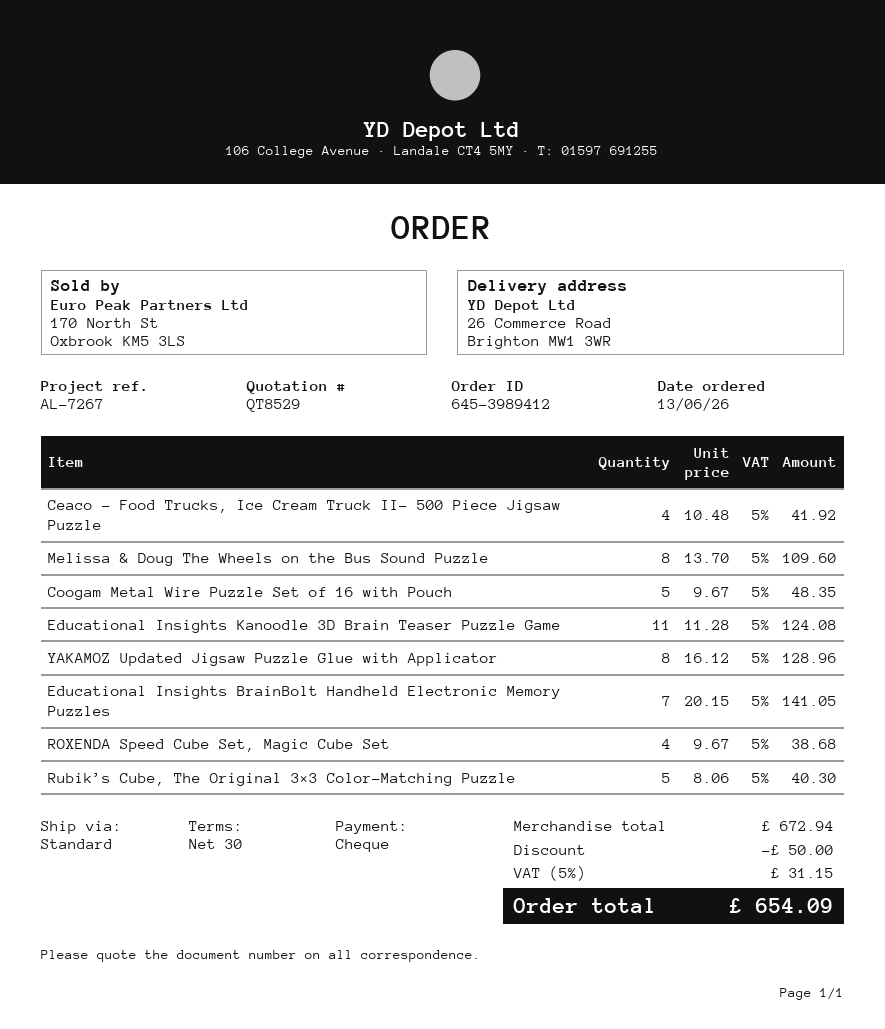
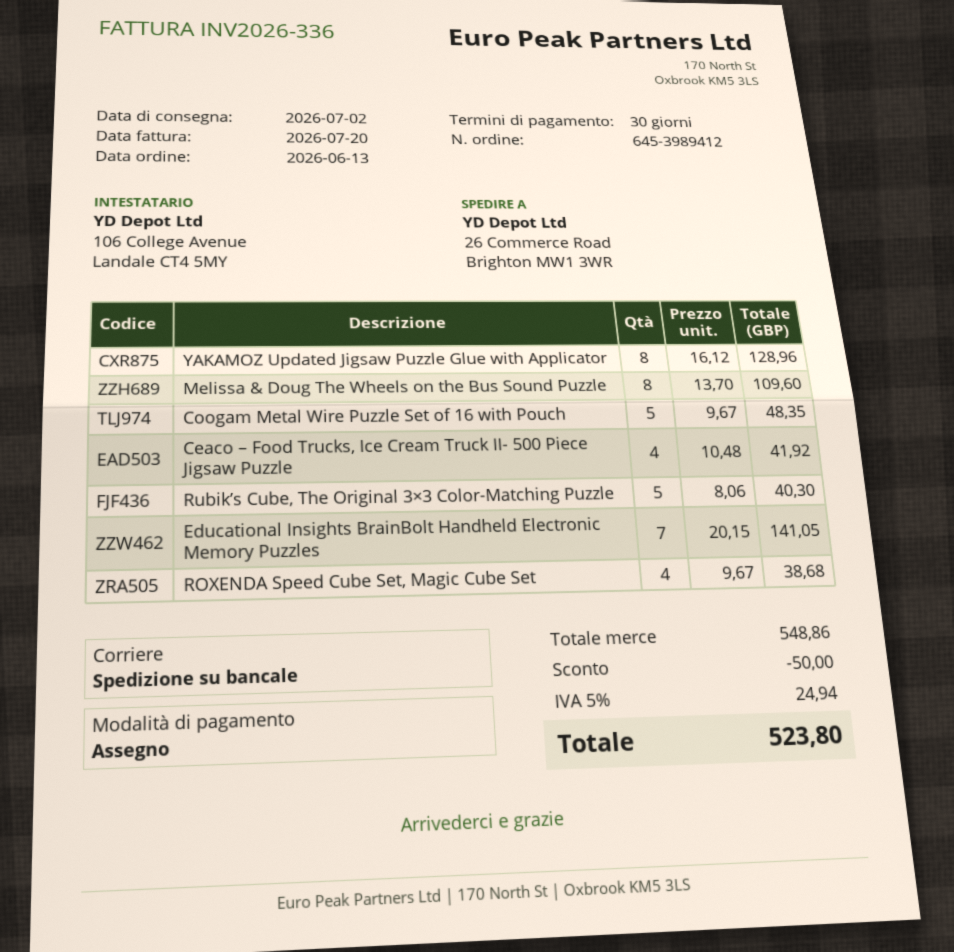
shipping method: standard -> pallet freight
Educational Insights Kanoodle 3D Brain Teaser Puzzle Game: 11 x 11.28 = 124.08 -> none
subtotal: 672.94 -> 548.86
tax: 5% = 31.15 -> 5% = 24.94
total: 654.09 -> 523.80

